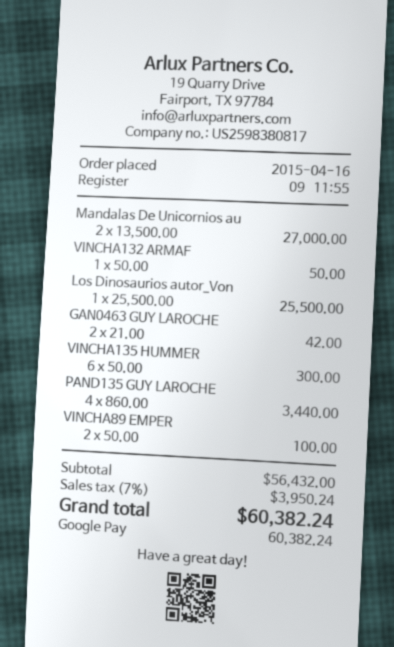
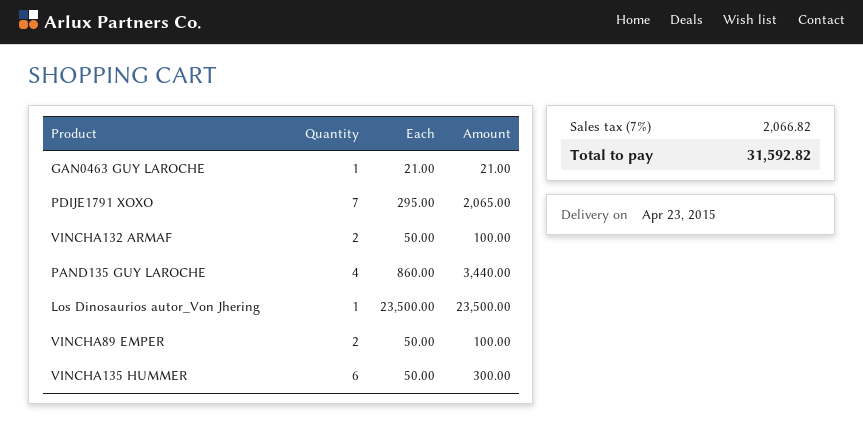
Mandalas De Unicornios au: 2 x 13500.00 = 27000.00 -> none
VINCHA132 ARMAF: 1 x 50.00 = 50.00 -> 2 x 50.00 = 100.00
Los Dinosaurios autor_Von: 1 x 25500.00 = 25500.00 -> 1 x 23500.00 = 23500.00
GAN0463 GUY LAROCHE: 2 x 21.00 = 42.00 -> 1 x 21.00 = 21.00
PDIJE1791 XOXO: none -> 7 x 295.00 = 2065.00
tax: 7% = 3950.24 -> 7% = 2066.82
total: 60382.24 -> 31592.82

